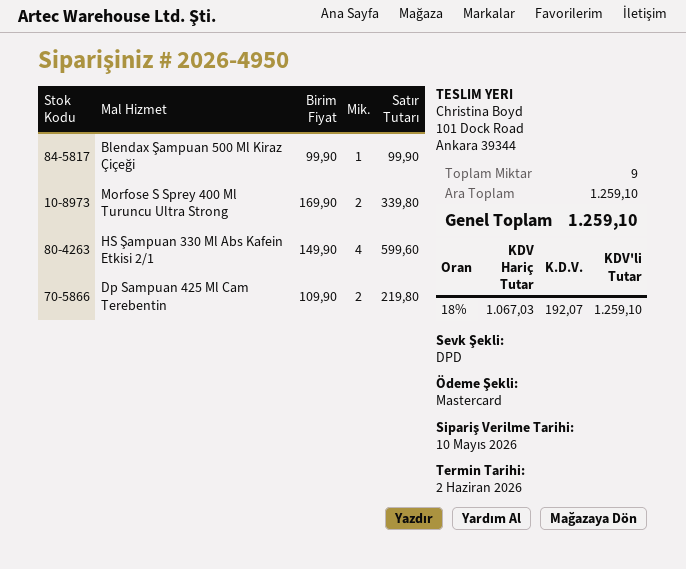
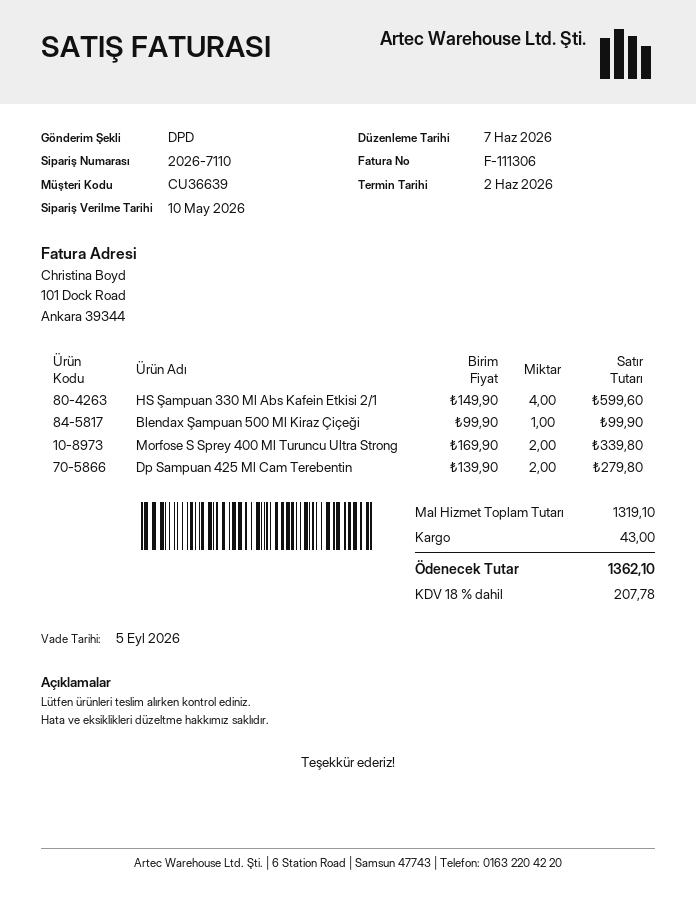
order number: 2026-4950 -> 2026-7110
Dp Sampuan 425 Ml Cam Terebentin: 2 x 109.90 = 219.80 -> 2 x 139.90 = 279.80
subtotal: 1259.10 -> 1319.10
shipping: none -> 43.00
tax: 18% = 192.07 -> 18% = 207.78
total: 1259.10 -> 1362.10

